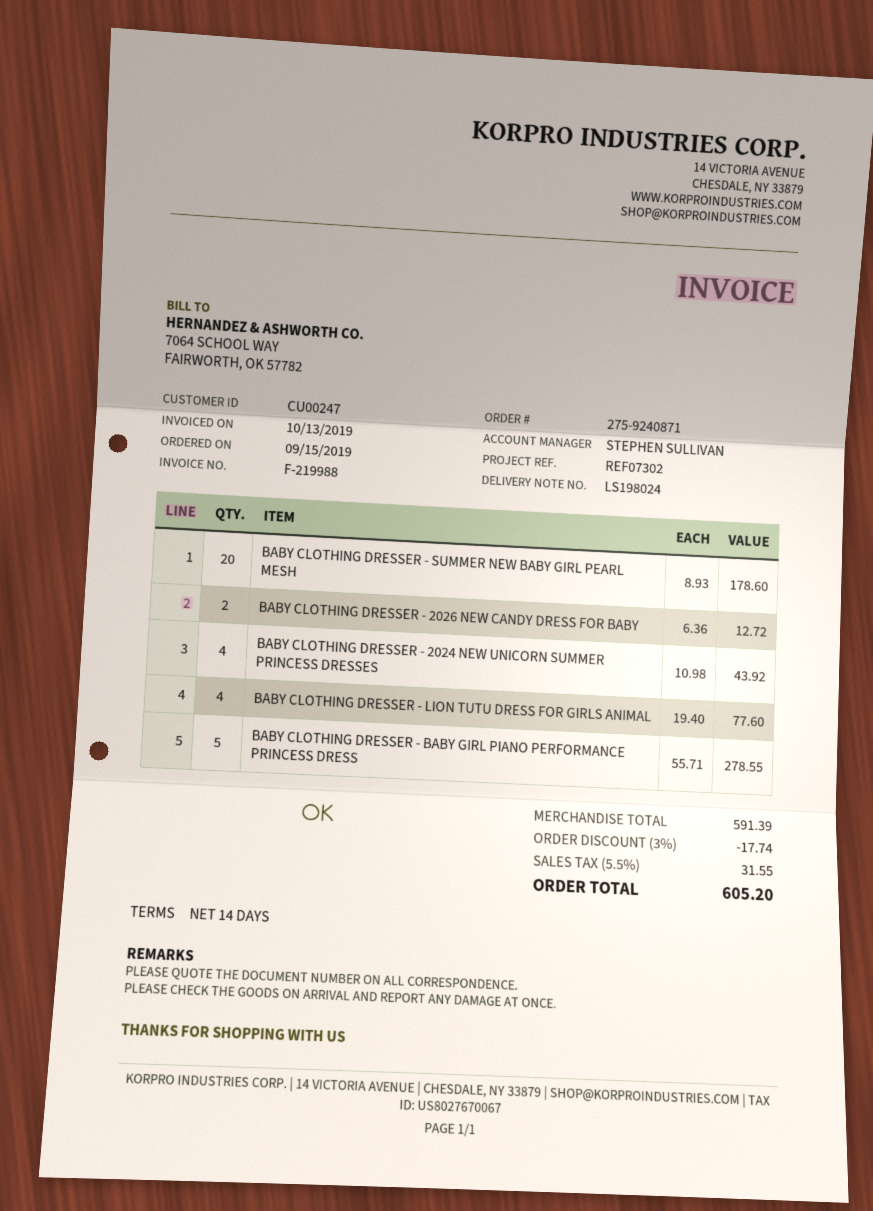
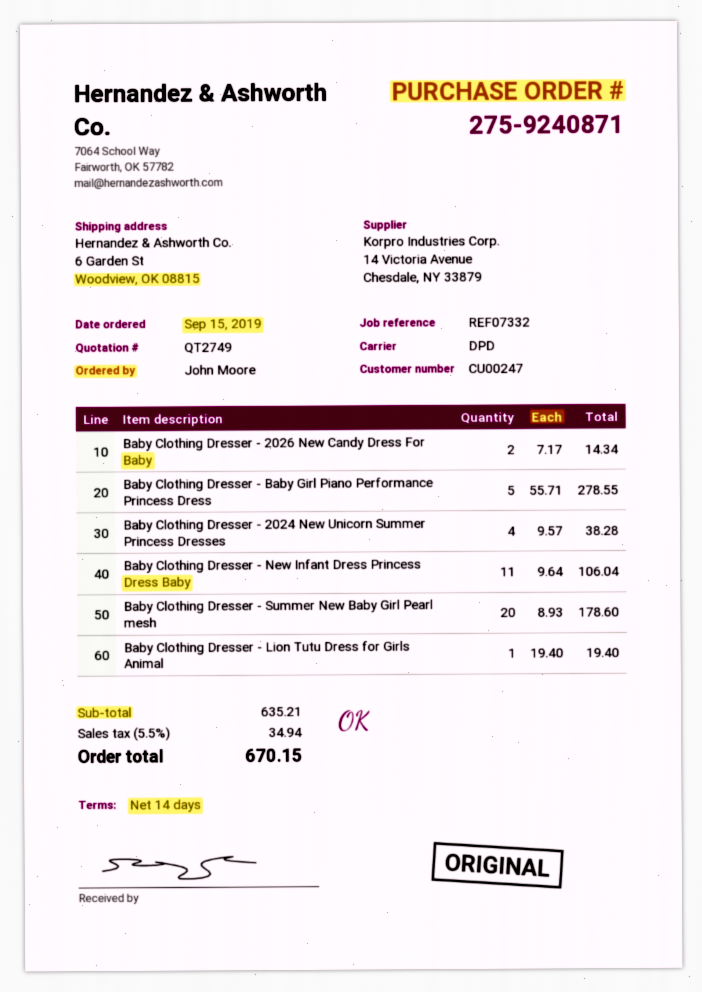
reference: REF07302 -> REF07332
BABY CLOTHING DRESSER - 2026 NEW CANDY DRESS FOR BABY: 2 x 6.36 = 12.72 -> 2 x 7.17 = 14.34
BABY CLOTHING DRESSER - 2024 NEW UNICORN SUMMER PRINCESS DRESSES: 4 x 10.98 = 43.92 -> 4 x 9.57 = 38.28
BABY CLOTHING DRESSER - LION TUTU DRESS FOR GIRLS ANIMAL: 4 x 19.40 = 77.60 -> 1 x 19.40 = 19.40
Baby Clothing Dresser - New Infant Dress Princess Dress Baby: none -> 11 x 9.64 = 106.04
subtotal: 591.39 -> 635.21
discount: 3% = 17.74 -> none
tax: 5.5% = 31.55 -> 5.5% = 34.94
total: 605.20 -> 670.15

